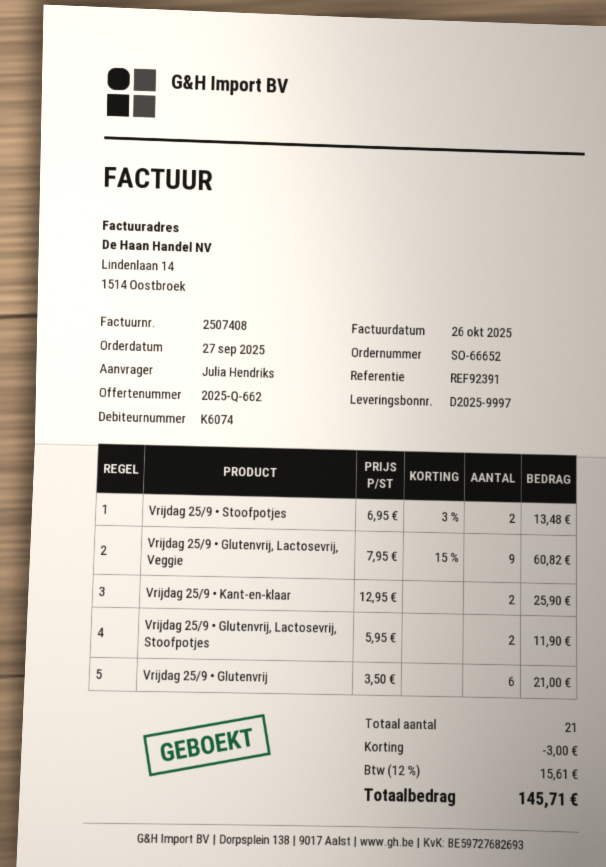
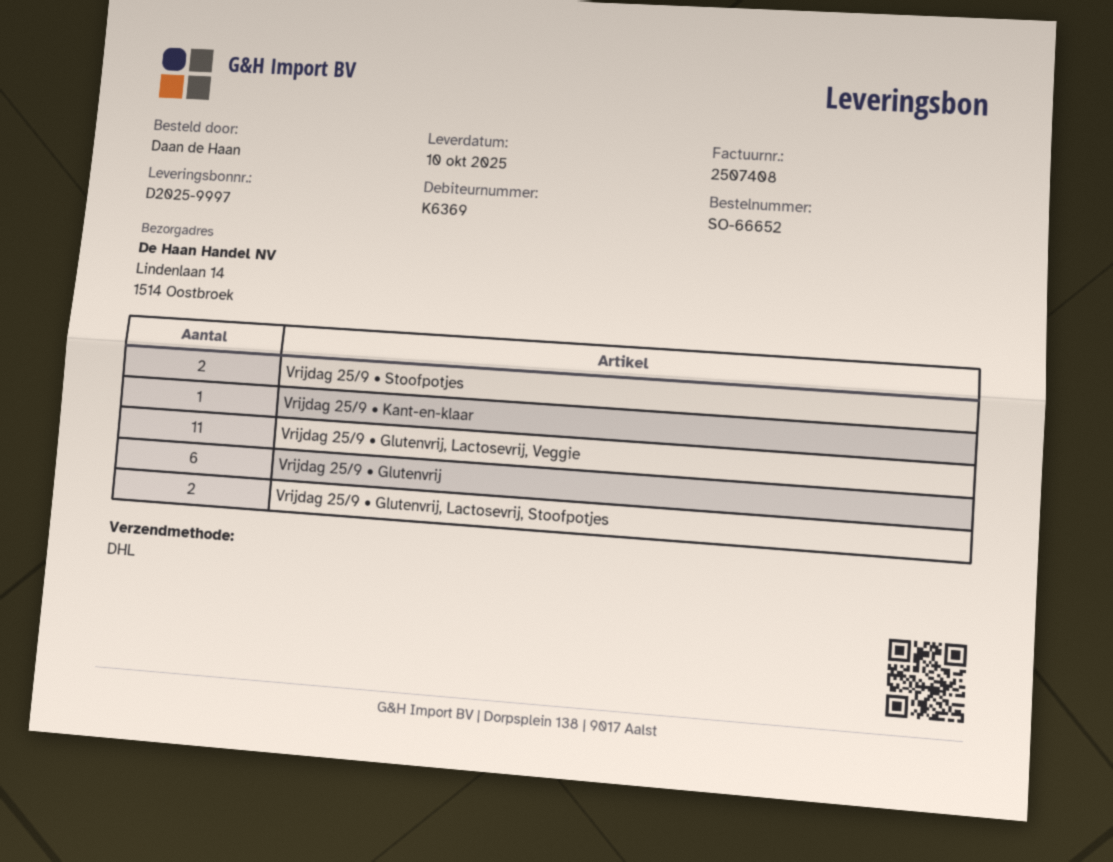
customer number: K6074 -> K6369
ordered by: Julia Hendriks -> Daan de Haan
Vrijdag 25/9 • Glutenvrij, Lactosevrij, Veggie: 9 -> 11
Vrijdag 25/9 • Kant-en-klaar: 2 -> 1

